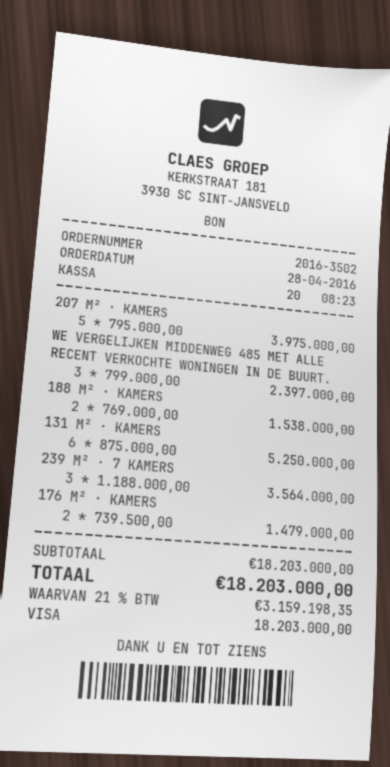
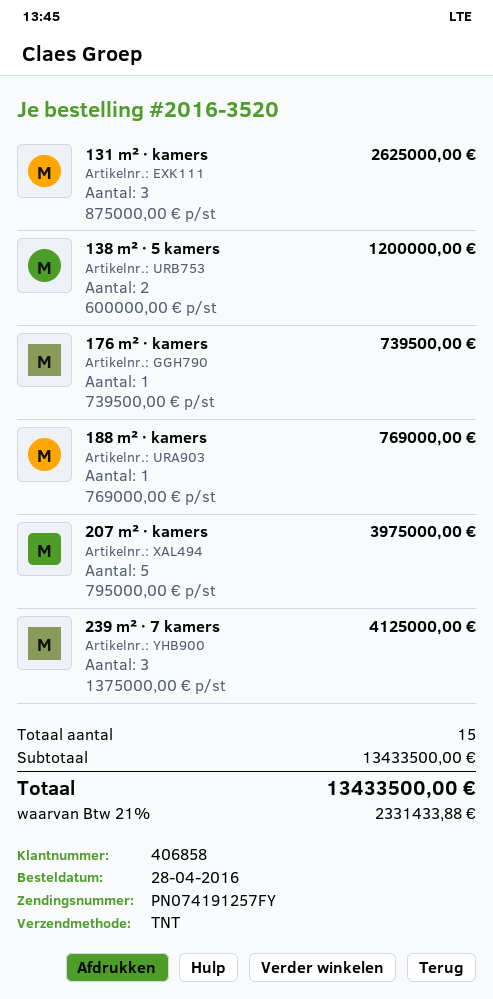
order number: 2016-3502 -> 2016-3520
WE VERGELIJKEN MIDDENWEG 485 MET ALLE RECENT VERKOCHTE WONINGEN IN DE BUURT.: 3 x 799000.00 = 2397000.00 -> none
188 M² · KAMERS: 2 x 769000.00 = 1538000.00 -> 1 x 769000.00 = 769000.00
131 M² · KAMERS: 6 x 875000.00 = 5250000.00 -> 3 x 875000.00 = 2625000.00
239 M² · 7 KAMERS: 3 x 1188000.00 = 3564000.00 -> 3 x 1375000.00 = 4125000.00
176 M² · KAMERS: 2 x 739500.00 = 1479000.00 -> 1 x 739500.00 = 739500.00
138 m² · 5 kamers: none -> 2 x 600000.00 = 1200000.00
subtotal: 18203000.00 -> 13433500.00
tax: 21% = 3159198.35 -> 21% = 2331433.88
total: 18203000.00 -> 13433500.00

